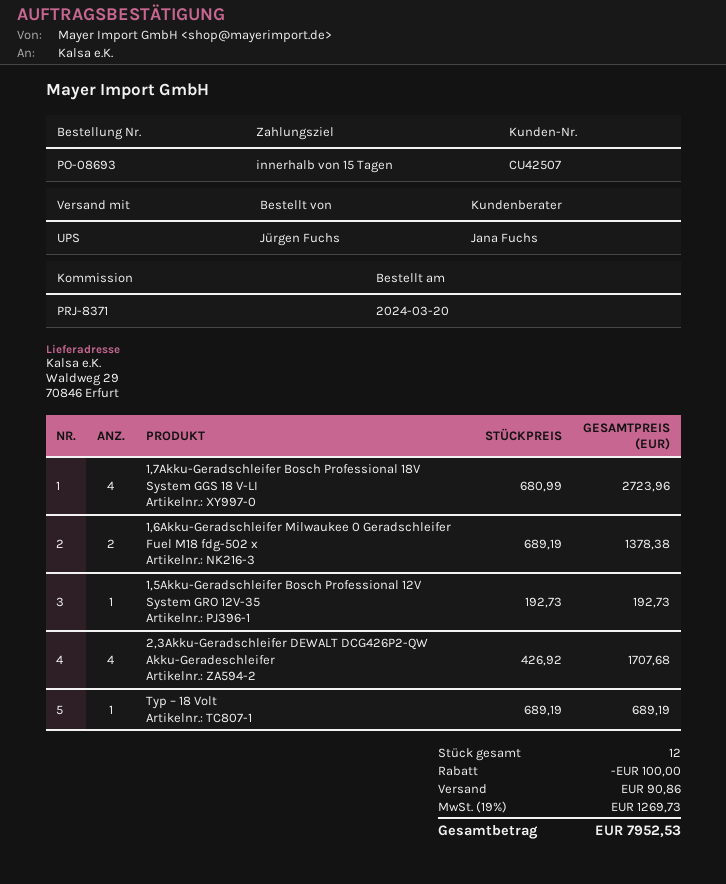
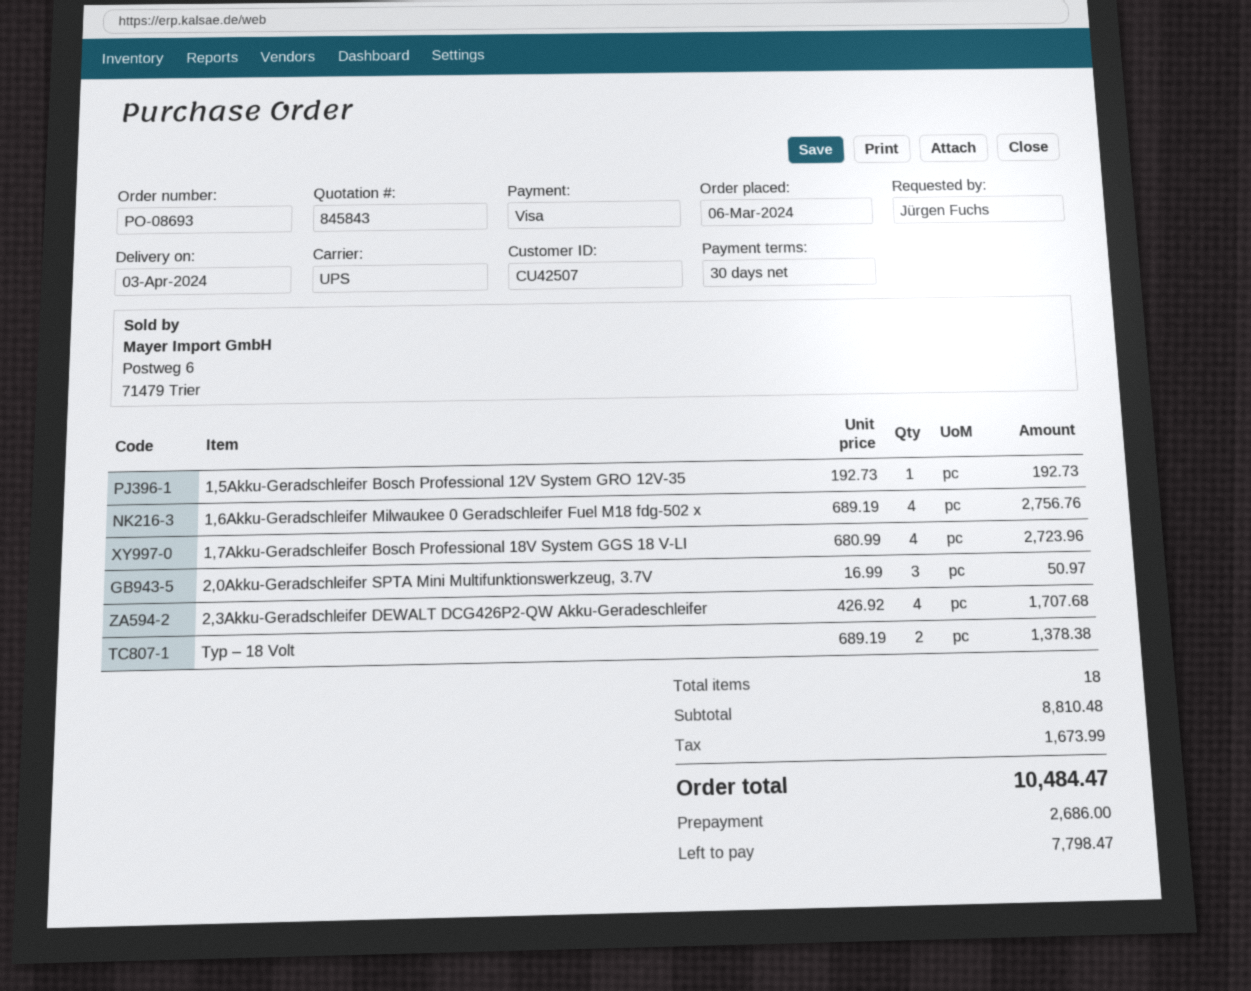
order date: 2024-03-20 -> 2024-03-06
payment terms: 15 days -> 30 days
1,6Akku-Geradschleifer Milwaukee 0 Geradschleifer Fuel M18 fdg-502 x: 2 x 689.19 = 1378.38 -> 4 x 689.19 = 2756.76
Typ – 18 Volt: 1 x 689.19 = 689.19 -> 2 x 689.19 = 1378.38
2,0Akku-Geradschleifer SPTA Mini Multifunktionswerkzeug, 3.7V: none -> 3 x 16.99 = 50.97
total quantity: 12 -> 18
discount: 100.00 -> none
shipping: 90.86 -> none
tax: 1269.73 -> 1673.99
total: 7952.53 -> 10484.47

